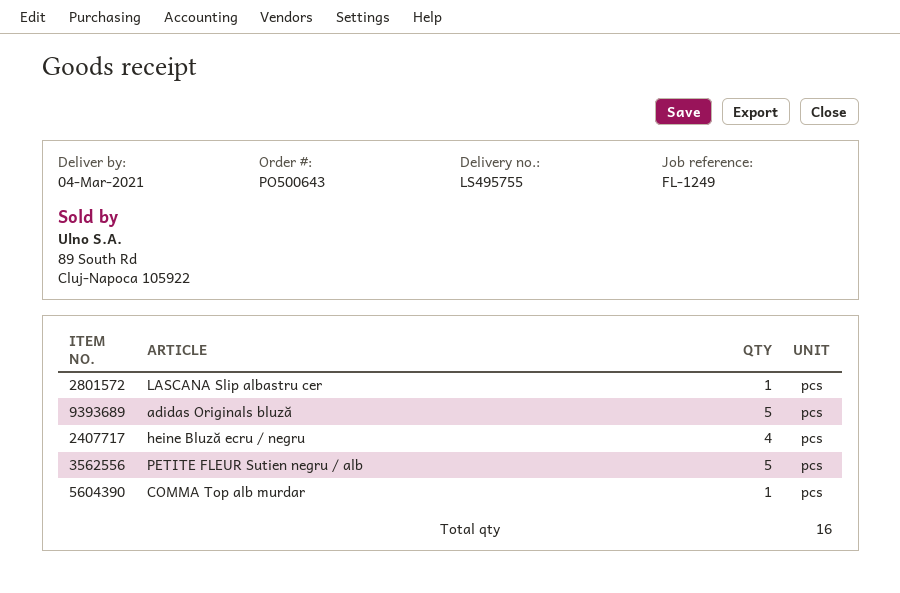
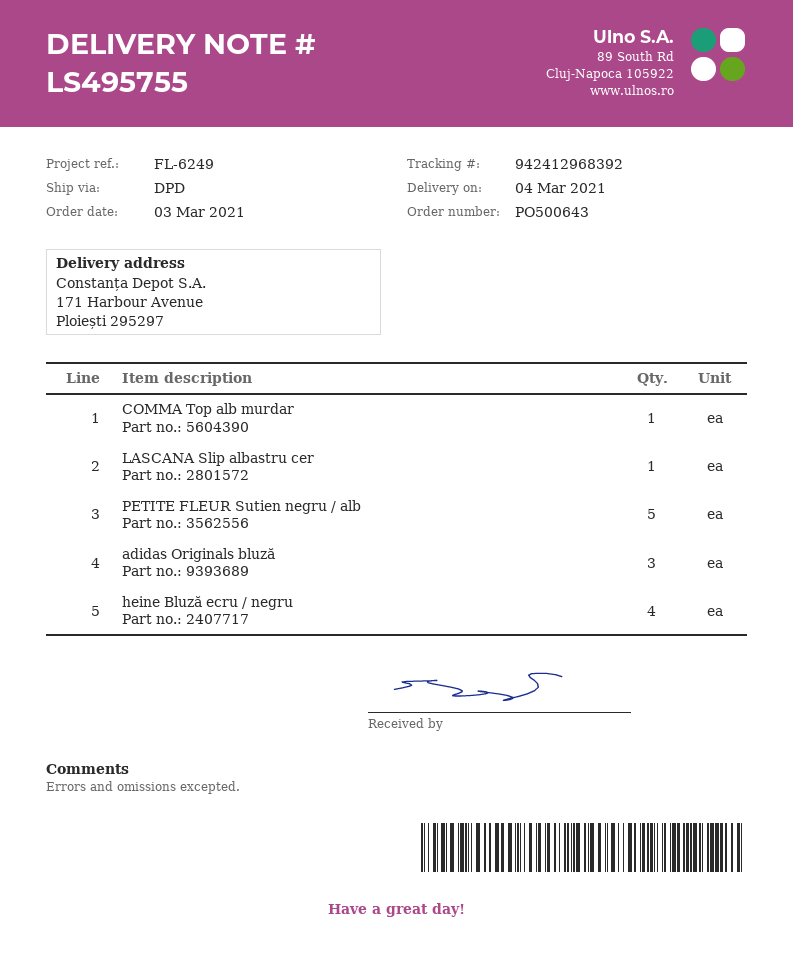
reference: FL-1249 -> FL-6249
adidas Originals bluză: 5 -> 3

